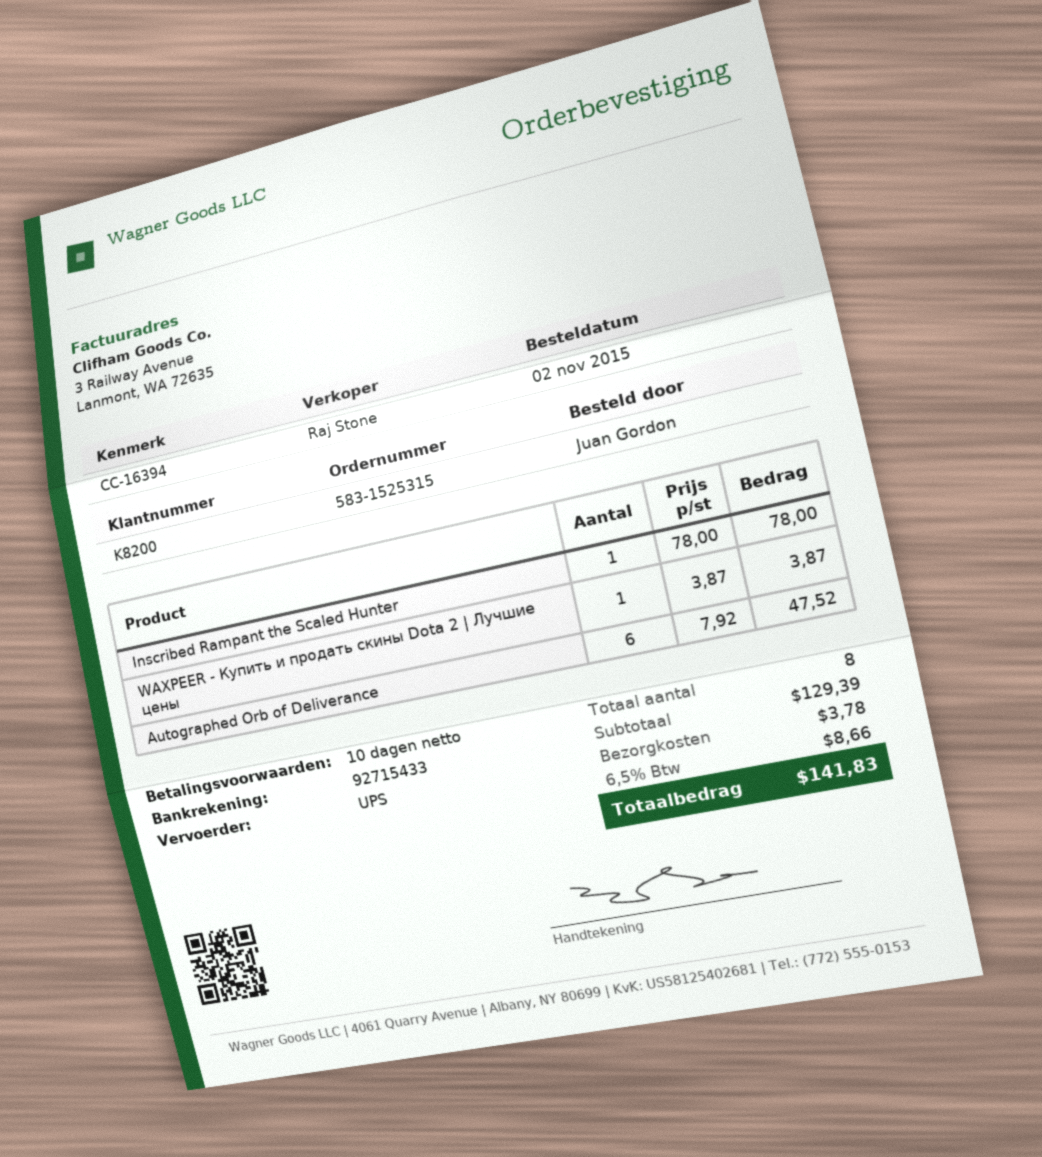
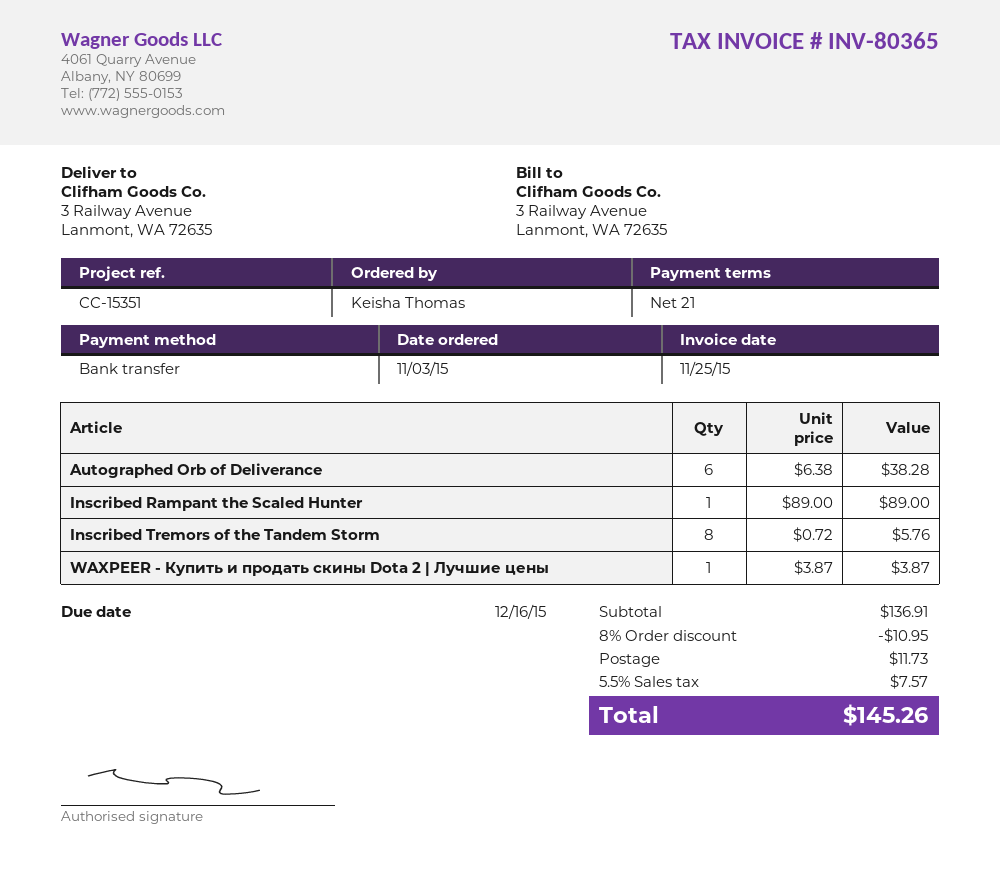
order date: 2015-11-02 -> 2015-11-03
payment terms: 10 days -> 21 days
reference: CC-16394 -> CC-15351
ordered by: Juan Gordon -> Keisha Thomas
Inscribed Rampant the Scaled Hunter: 1 x 78.00 = 78.00 -> 1 x 89.00 = 89.00
Autographed Orb of Deliverance: 6 x 7.92 = 47.52 -> 6 x 6.38 = 38.28
Inscribed Tremors of the Tandem Storm: none -> 8 x 0.72 = 5.76
subtotal: 129.39 -> 136.91
discount: none -> 8% = 10.95
shipping: 3.78 -> 11.73
tax: 6.5% = 8.66 -> 5.5% = 7.57
total: 141.83 -> 145.26

